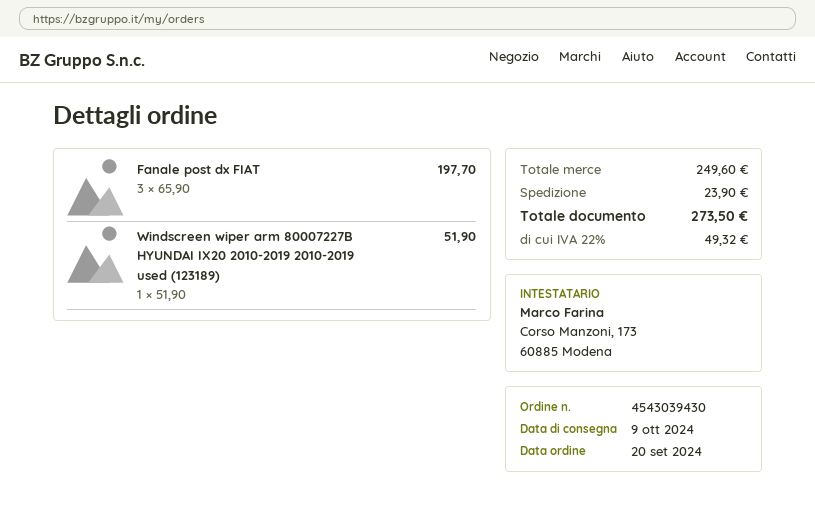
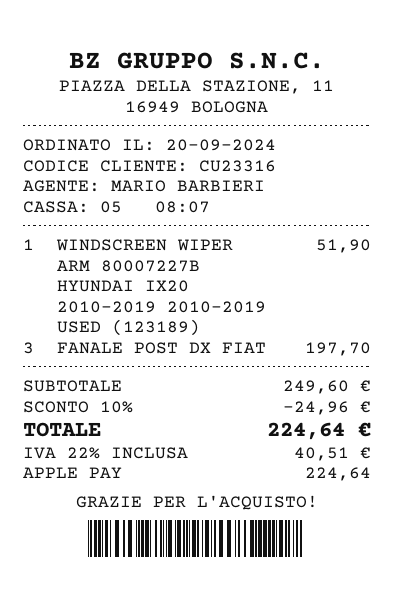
discount: none -> 10% = 24.96
shipping: 23.90 -> none
tax: 22% = 49.32 -> 22% = 40.51
total: 273.50 -> 224.64

